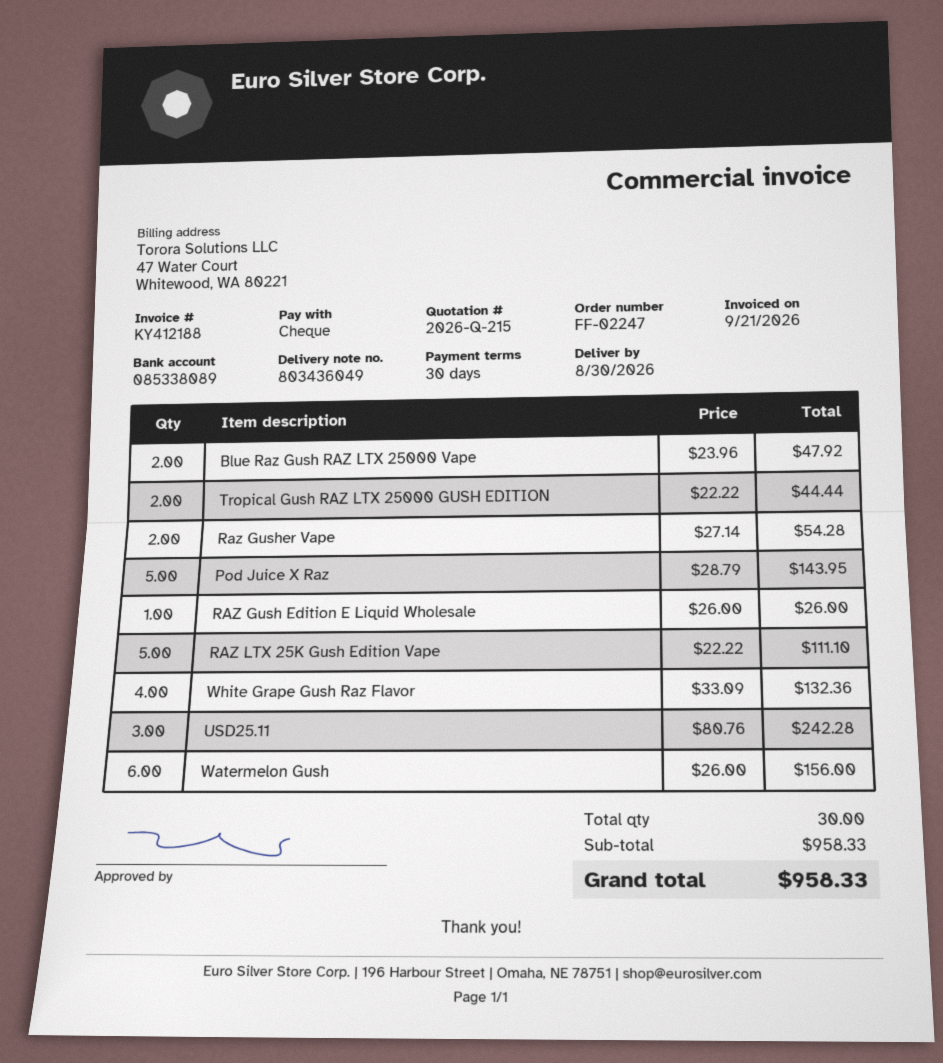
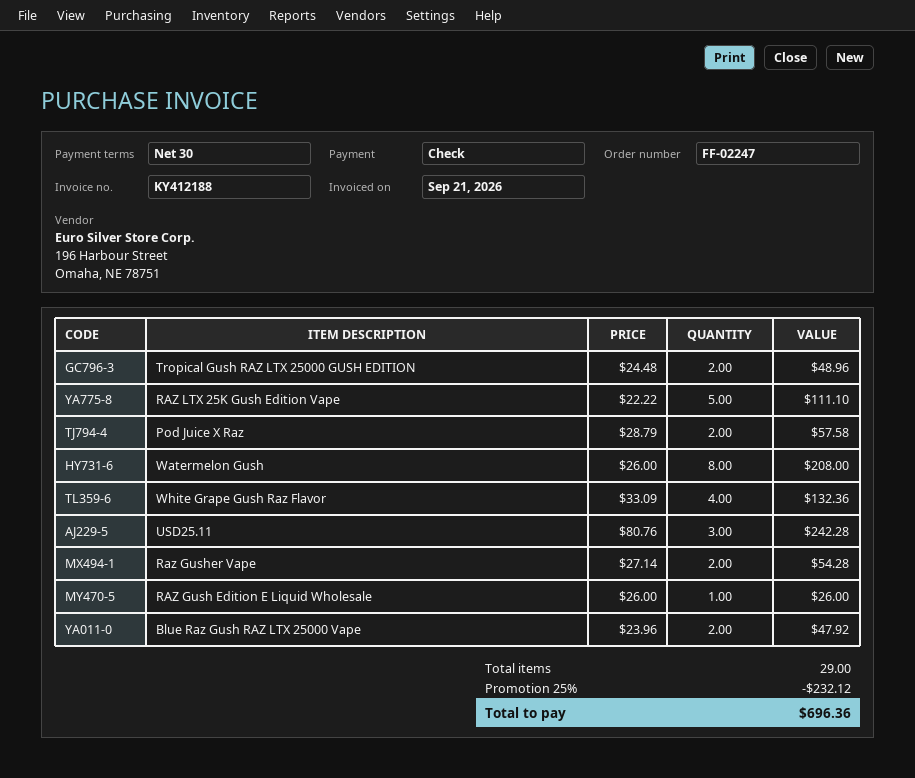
Tropical Gush RAZ LTX 25000 GUSH EDITION: 2 x 22.22 = 44.44 -> 2 x 24.48 = 48.96
Pod Juice X Raz: 5 x 28.79 = 143.95 -> 2 x 28.79 = 57.58
Watermelon Gush: 6 x 26.00 = 156.00 -> 8 x 26.00 = 208.00
total quantity: 30 -> 29
discount: none -> 25% = 232.12
total: 958.33 -> 696.36

